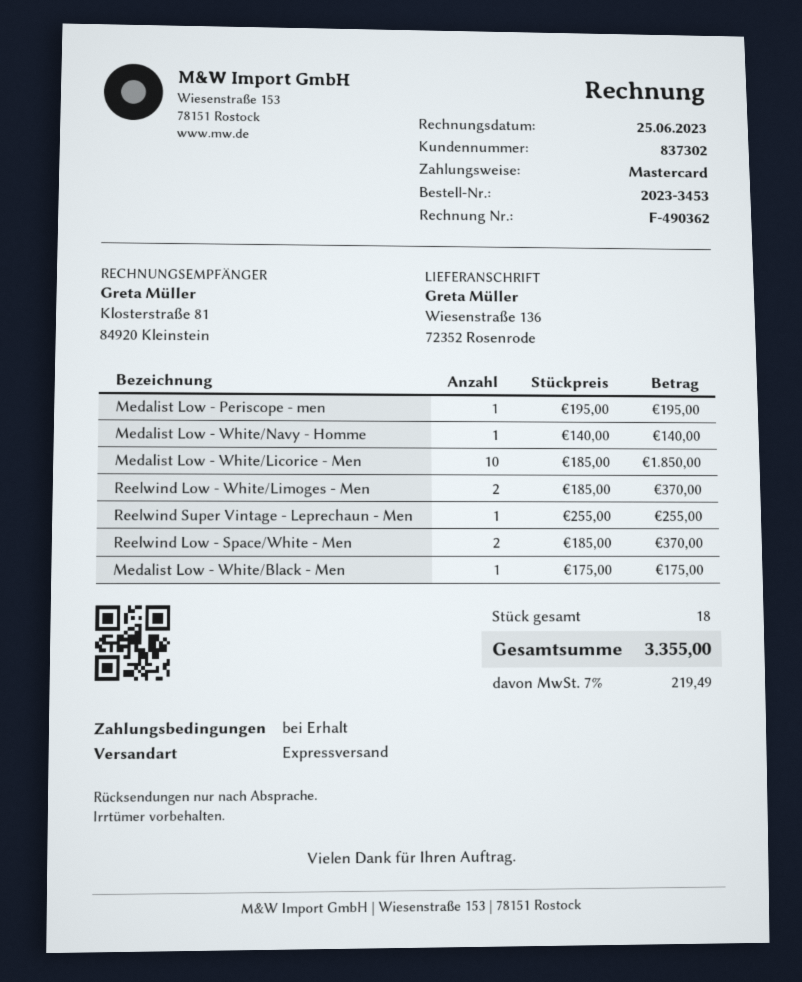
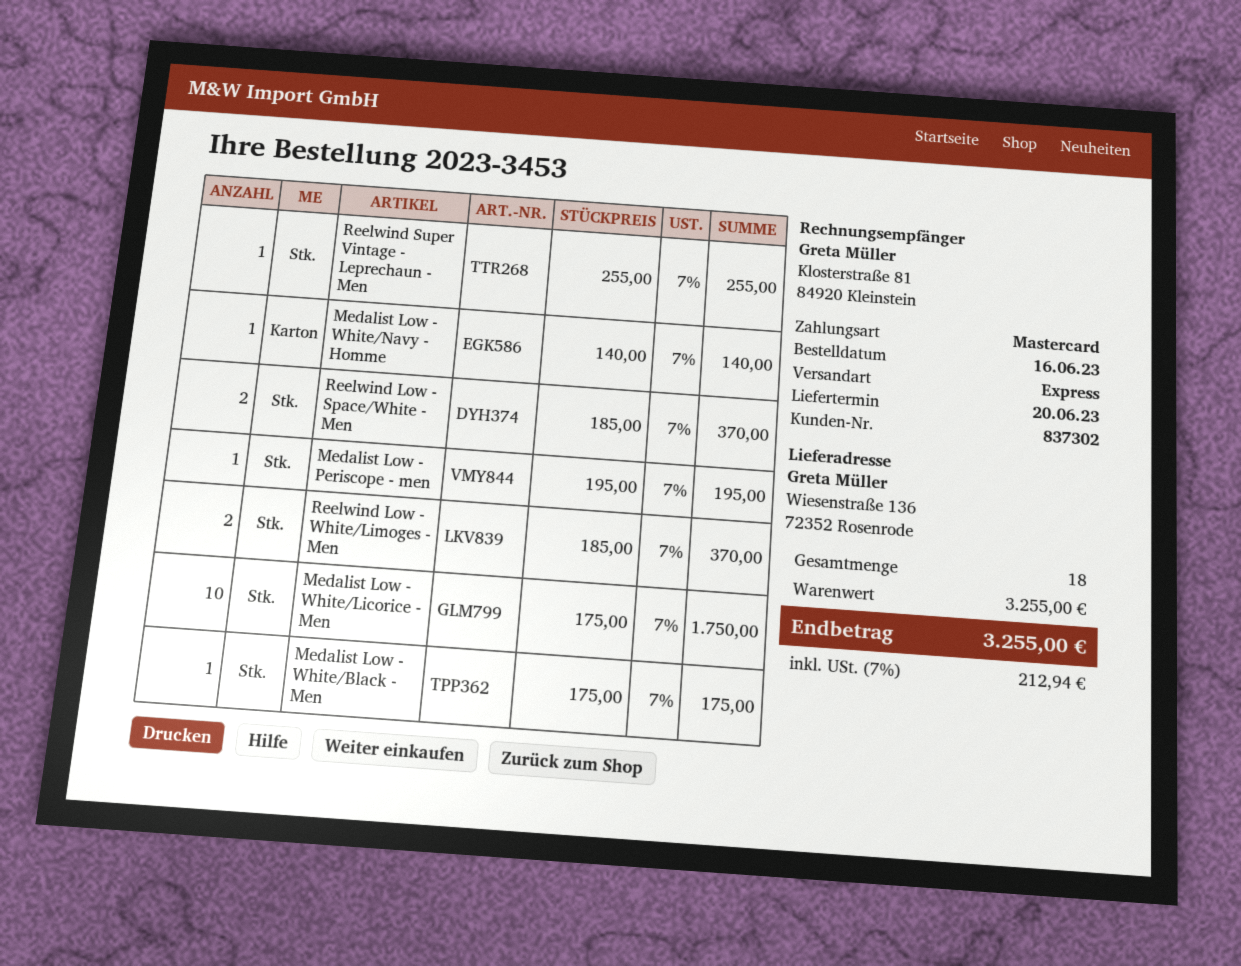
Medalist Low - White/Licorice - Men: 10 x 185.00 = 1850.00 -> 10 x 175.00 = 1750.00
tax: 7% = 219.49 -> 7% = 212.94
total: 3355.00 -> 3255.00

